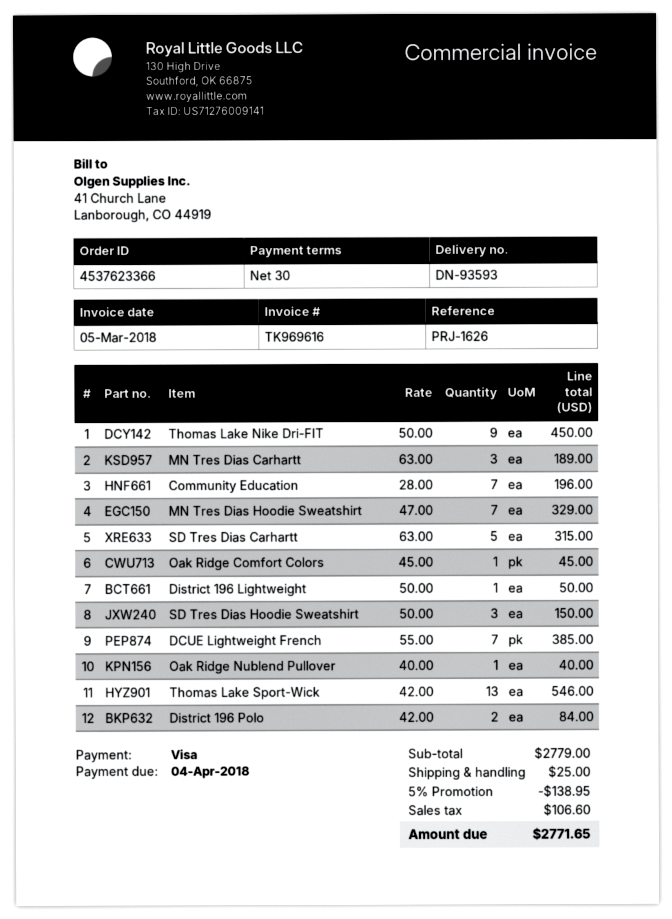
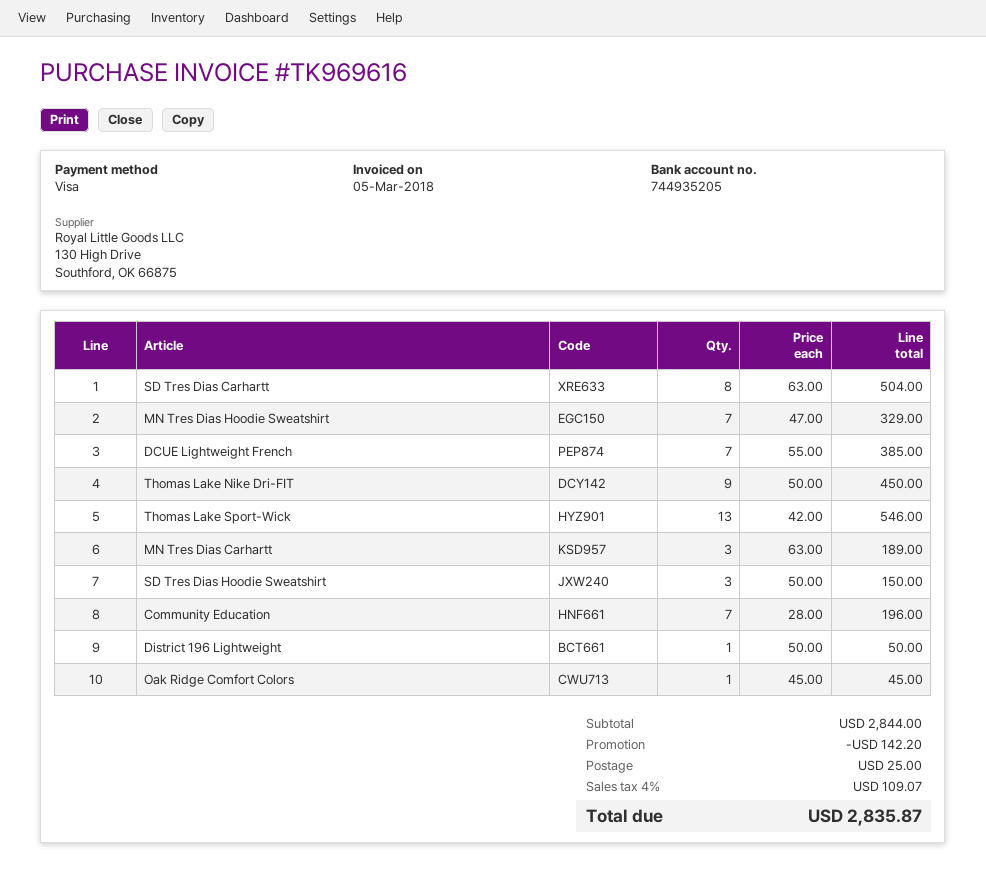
SD Tres Dias Carhartt: 5 x 63.00 = 315.00 -> 8 x 63.00 = 504.00
Oak Ridge Nublend Pullover: 1 x 40.00 = 40.00 -> none
District 196 Polo: 2 x 42.00 = 84.00 -> none
subtotal: 2779.00 -> 2844.00
discount: 138.95 -> 142.20
tax: 106.60 -> 109.07
total: 2771.65 -> 2835.87

